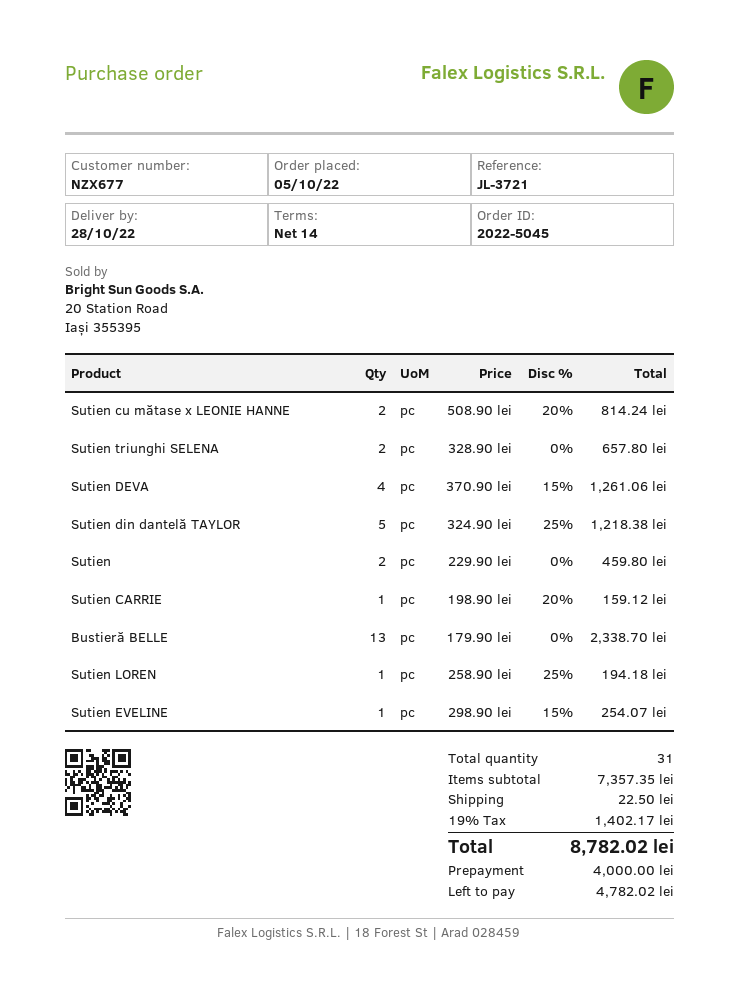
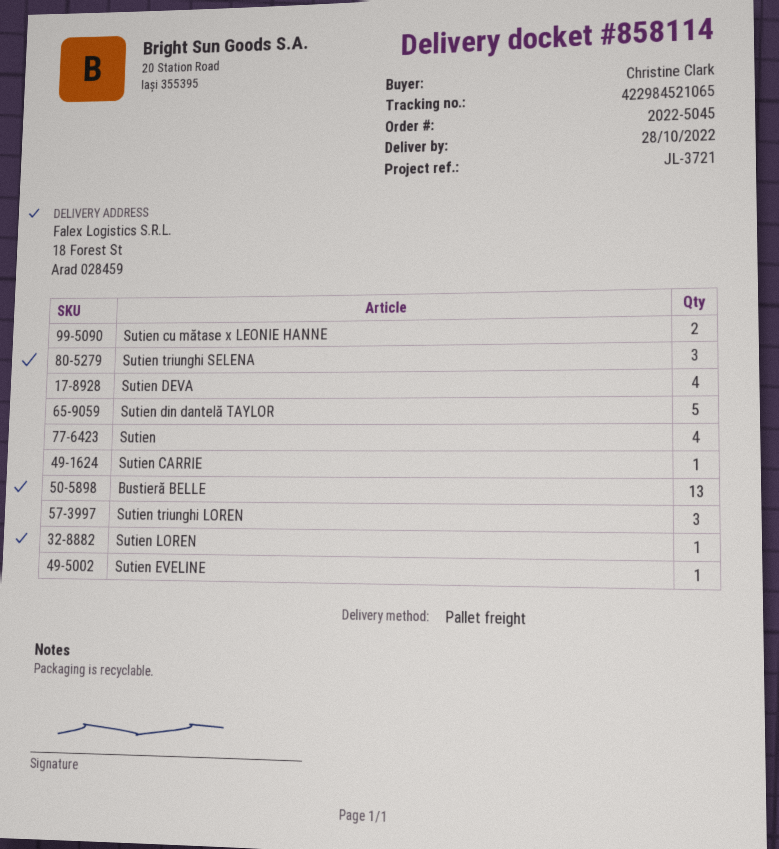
Sutien triunghi SELENA: 2 -> 3
Sutien: 2 -> 4
Sutien triunghi LOREN: none -> 3

